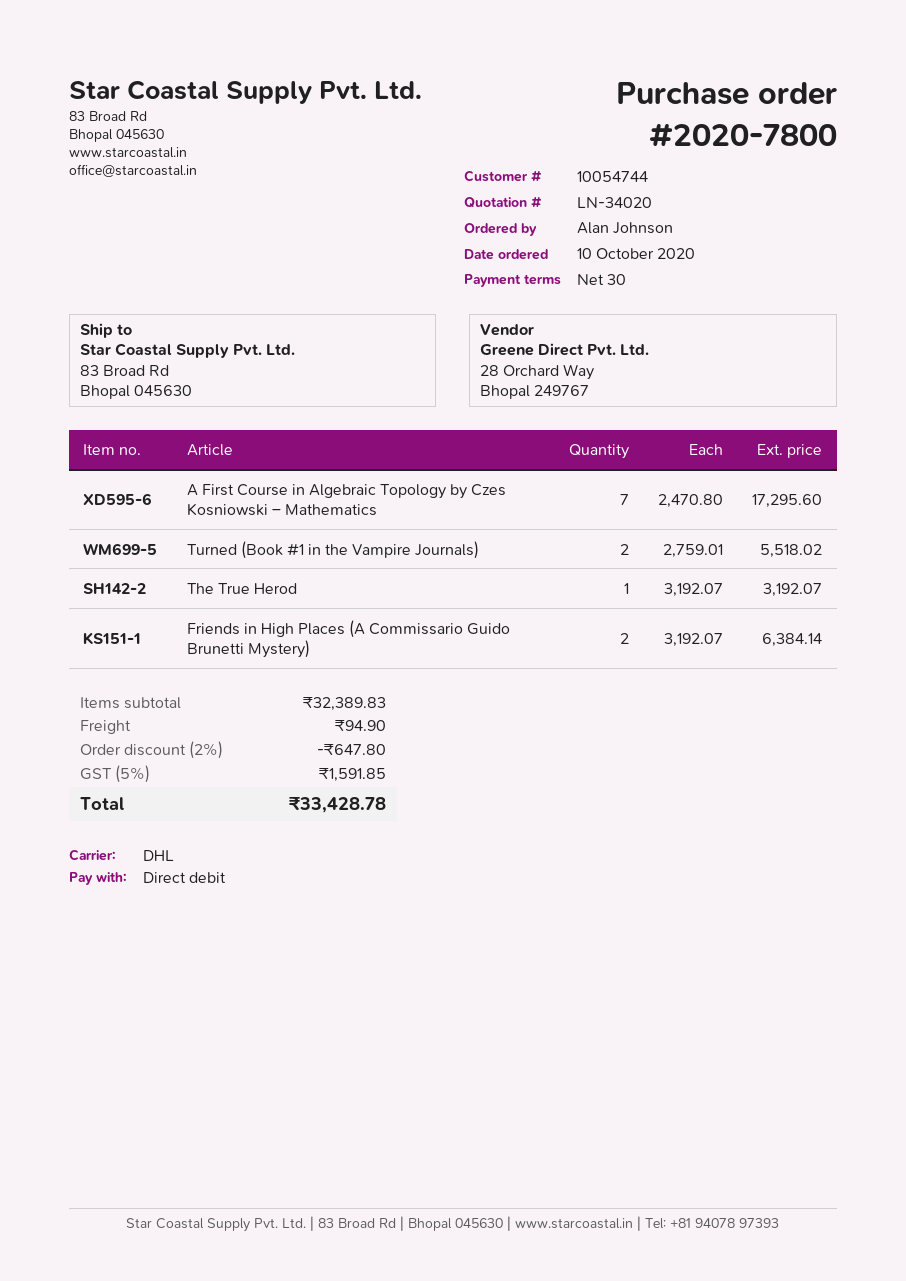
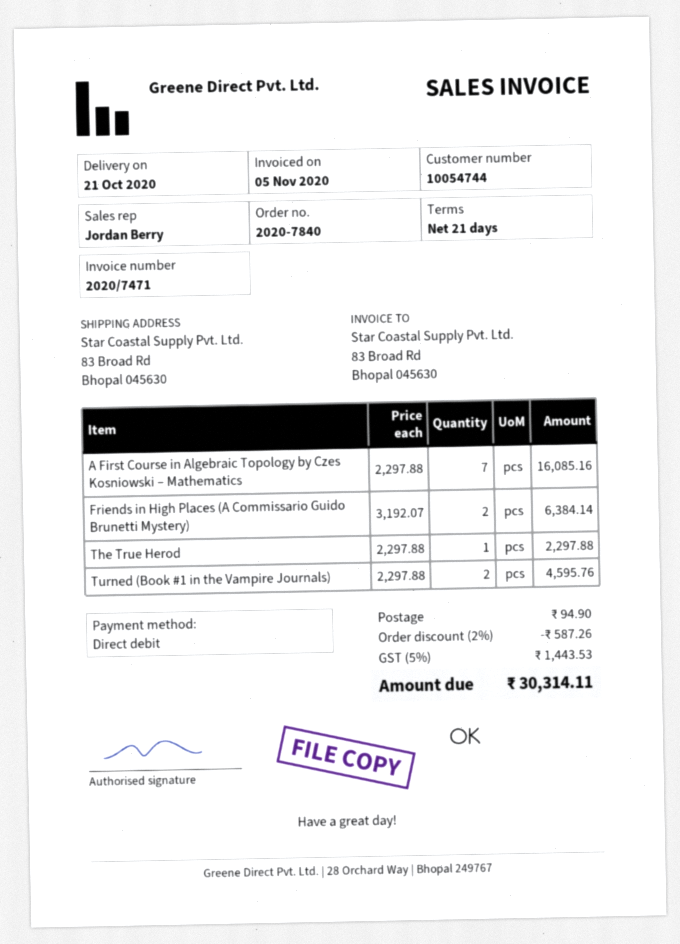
order number: 2020-7800 -> 2020-7840
payment terms: 30 days -> 21 days
A First Course in Algebraic Topology by Czes Kosniowski – Mathematics: 7 x 2470.80 = 17295.60 -> 7 x 2297.88 = 16085.16
Turned (Book #1 in the Vampire Journals): 2 x 2759.01 = 5518.02 -> 2 x 2297.88 = 4595.76
The True Herod: 1 x 3192.07 = 3192.07 -> 1 x 2297.88 = 2297.88
discount: 2% = 647.80 -> 2% = 587.26
tax: 5% = 1591.85 -> 5% = 1443.53
total: 33428.78 -> 30314.11

